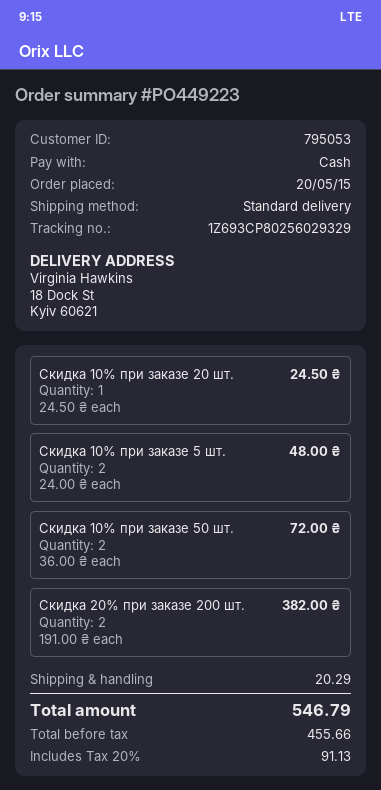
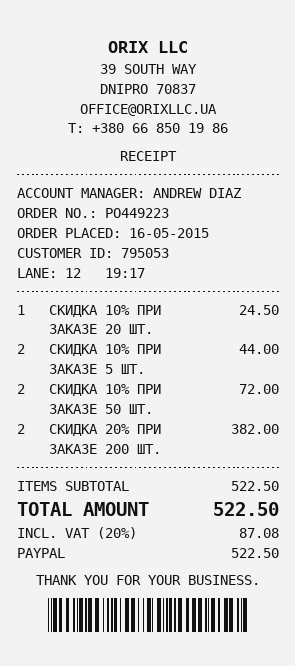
order date: 2015-05-20 -> 2015-05-16
payment method: cash -> PayPal
Скидка 10% при заказе 5 шт.: 2 for 48.00 -> 2 for 44.00
shipping: 20.29 -> none
tax: 20% = 91.13 -> 20% = 87.08
total: 546.79 -> 522.50

